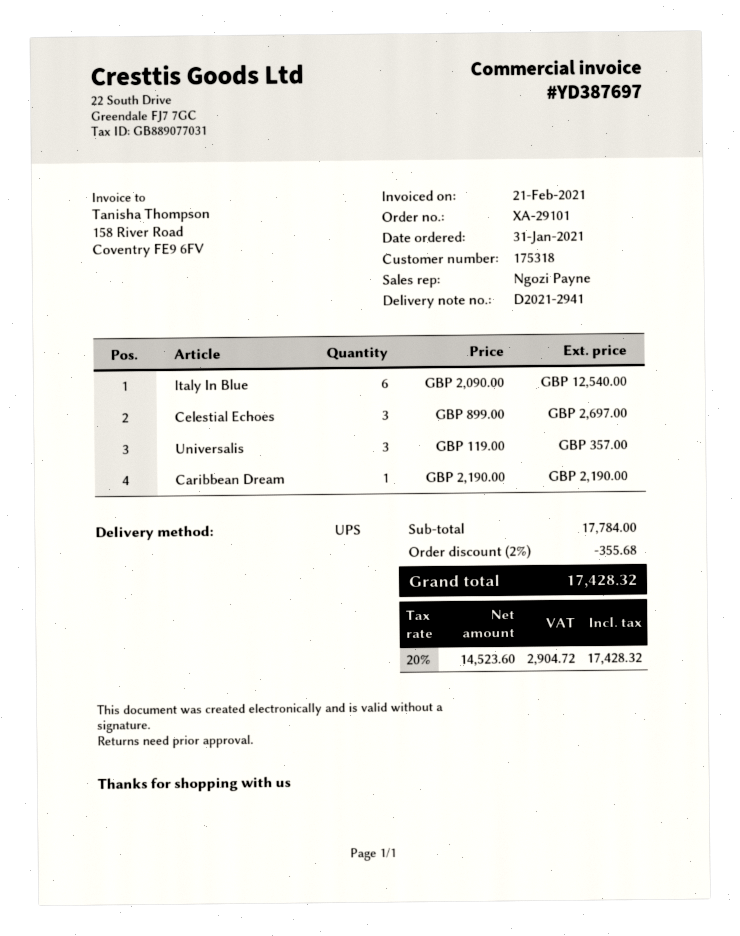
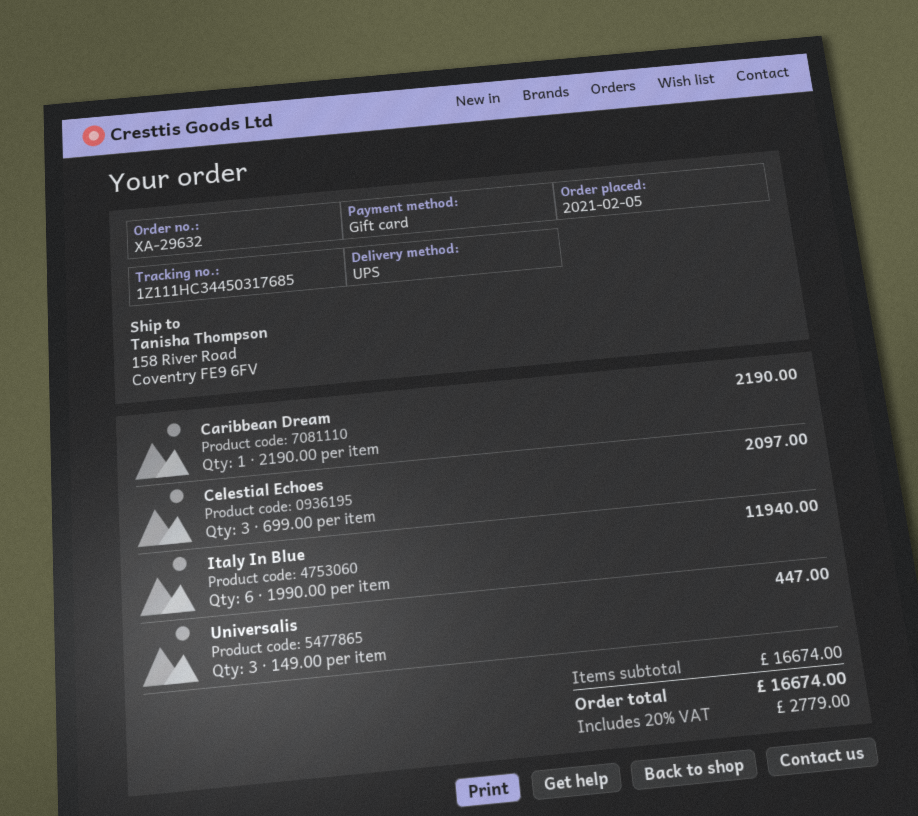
order number: XA-29101 -> XA-29632
order date: 2021-01-31 -> 2021-02-05
Italy In Blue: 6 x 2090.00 = 12540.00 -> 6 x 1990.00 = 11940.00
Celestial Echoes: 3 x 899.00 = 2697.00 -> 3 x 699.00 = 2097.00
Universalis: 3 x 119.00 = 357.00 -> 3 x 149.00 = 447.00
subtotal: 17784.00 -> 16674.00
discount: 2% = 355.68 -> none
tax: 20% = 2904.72 -> 20% = 2779.00
total: 17428.32 -> 16674.00

